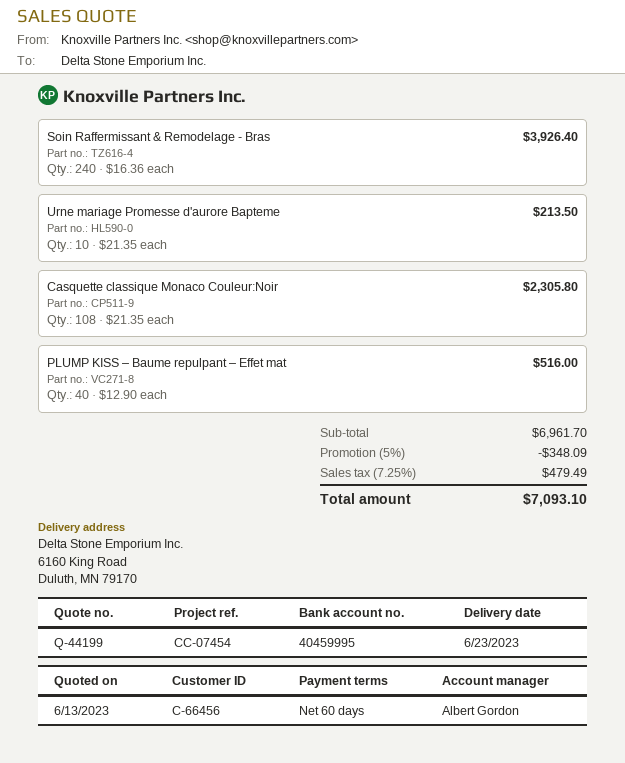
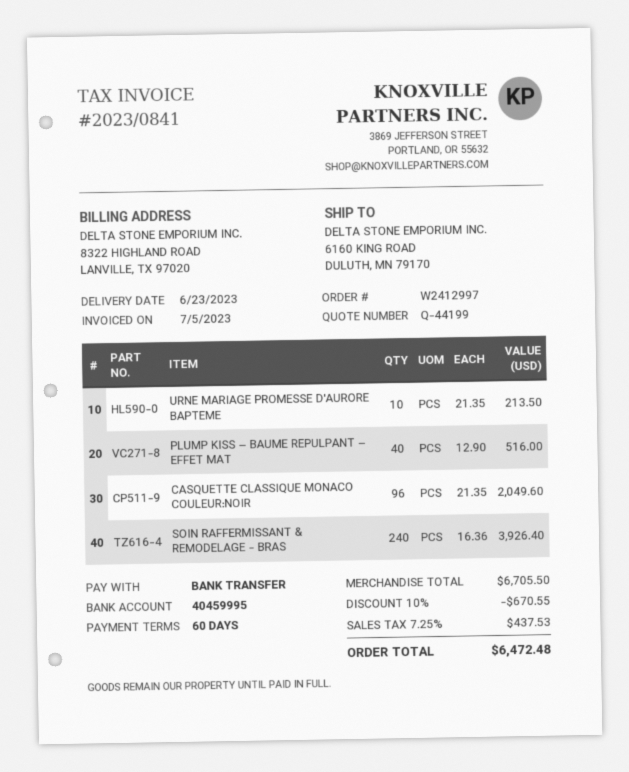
Casquette classique Monaco Couleur:Noir: 108 x 21.35 = 2305.80 -> 96 x 21.35 = 2049.60
subtotal: 6961.70 -> 6705.50
discount: 5% = 348.09 -> 10% = 670.55
tax: 7.25% = 479.49 -> 7.25% = 437.53
total: 7093.10 -> 6472.48

